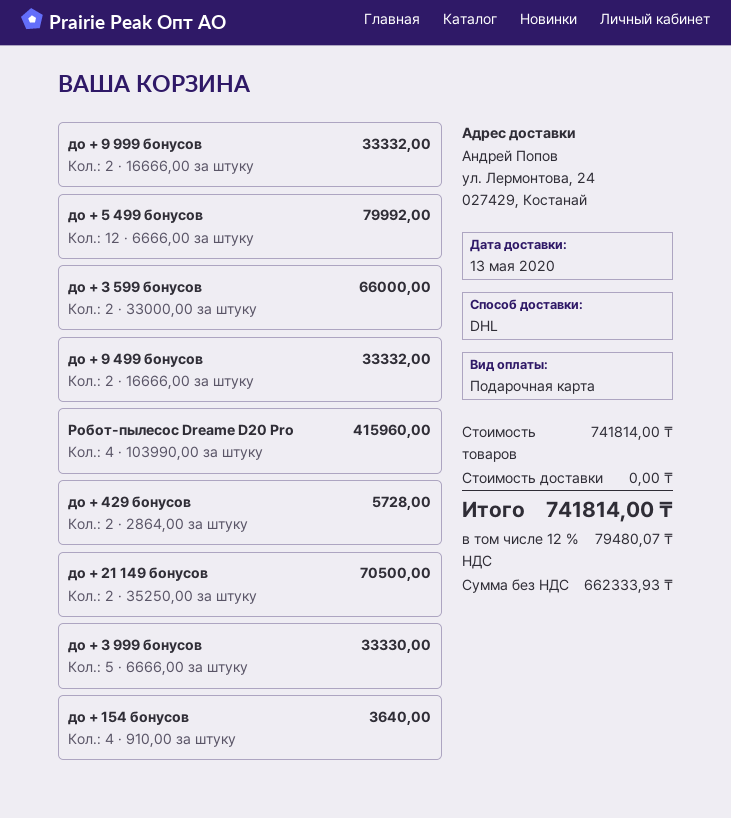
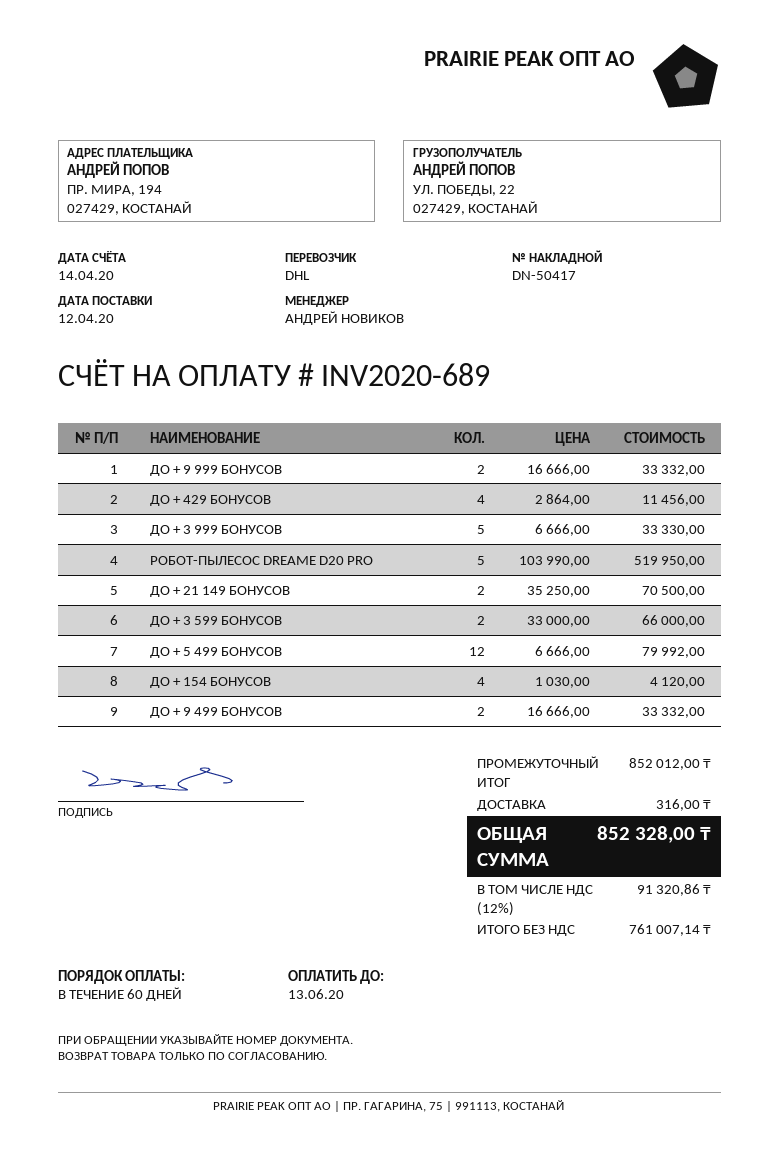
delivery date: 2020-05-13 -> 2020-04-12
ship to: ул. Лермонтова, 24, 027429, Костанай -> УЛ. ПОБЕДЫ, 22, 027429, КОСТАНАЙ
Робот-пылесос Dreame D20 Pro: 4 x 103990.00 = 415960.00 -> 5 x 103990.00 = 519950.00
до + 429 бонусов: 2 x 2864.00 = 5728.00 -> 4 x 2864.00 = 11456.00
до + 154 бонусов: 4 x 910.00 = 3640.00 -> 4 x 1030.00 = 4120.00
subtotal: 741814.00 -> 852012.00
shipping: 0.00 -> 316.00
net: 662333.93 -> 761007.14
tax: 12% = 79480.07 -> 12% = 91320.86
total: 741814.00 -> 852328.00

